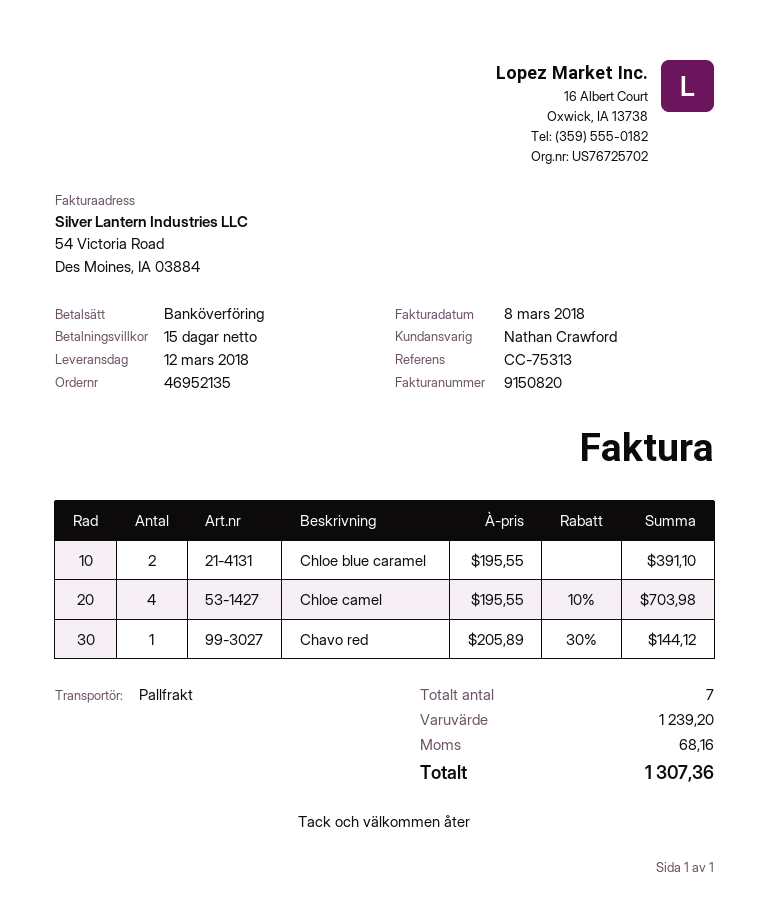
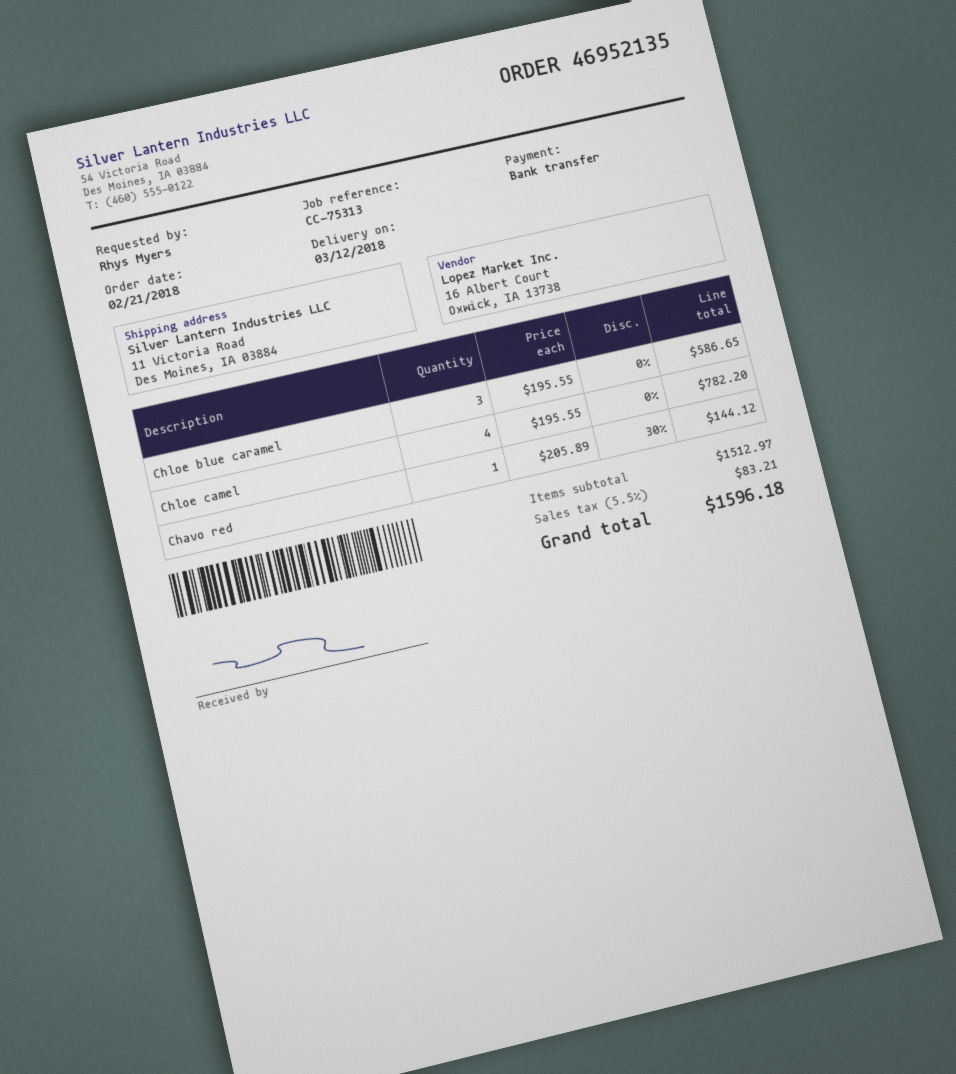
Chloe blue caramel: 2 x 195.55 = 391.10 -> 3 x 195.55 = 586.65
Chloe camel: 4 x 195.55 - 10% = 703.98 -> 4 x 195.55 = 782.20
subtotal: 1239.20 -> 1512.97
tax: 68.16 -> 83.21
total: 1307.36 -> 1596.18

